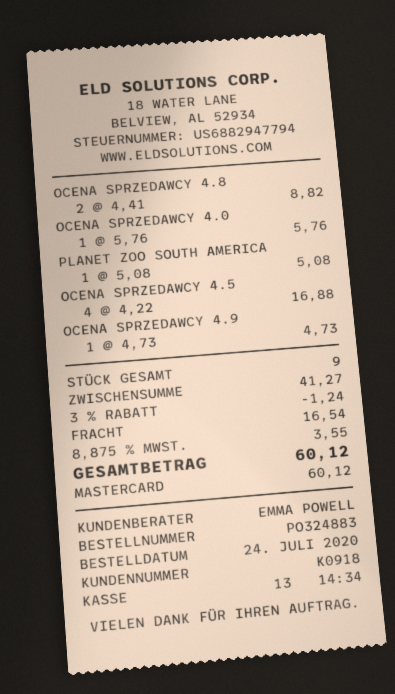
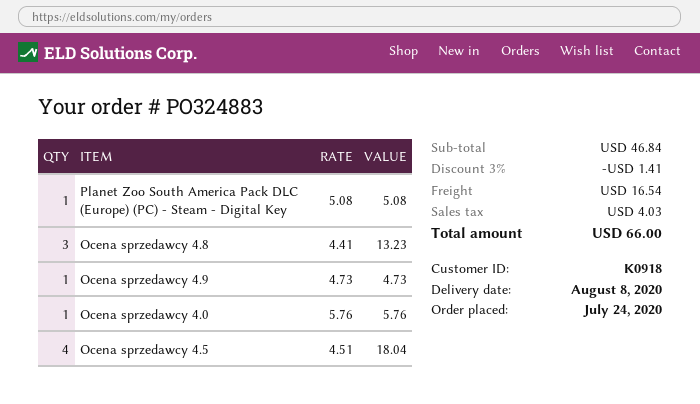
OCENA SPRZEDAWCY 4.8: 2 x 4.41 = 8.82 -> 3 x 4.41 = 13.23
OCENA SPRZEDAWCY 4.5: 4 x 4.22 = 16.88 -> 4 x 4.51 = 18.04
subtotal: 41.27 -> 46.84
discount: 3% = 1.24 -> 3% = 1.41
tax: 3.55 -> 4.03
total: 60.12 -> 66.00

